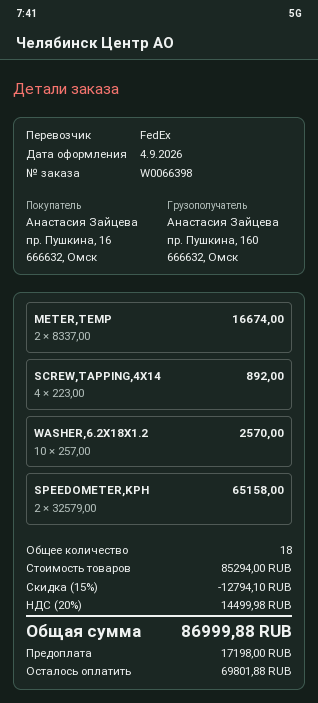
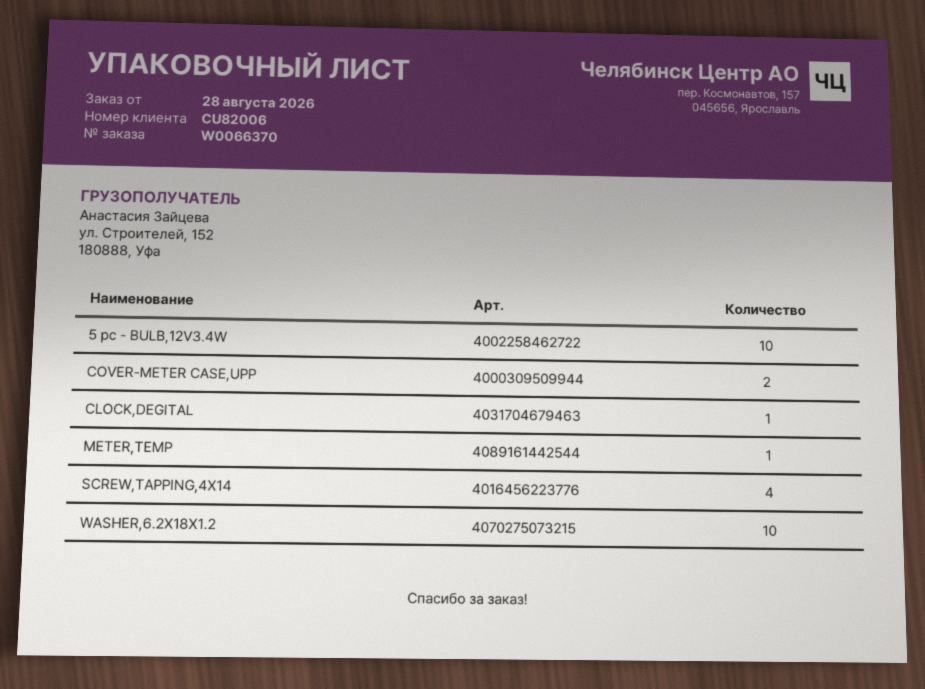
order number: W0066398 -> W0066370
order date: 2026-09-04 -> 2026-08-28
ship to: пр. Пушкина, 160, 666632, Омск -> ул. Строителей, 152, 180888, Уфа
METER,TEMP: 2 -> 1
SPEEDOMETER,KPH: 2 -> none
5 pc - BULB,12V3.4W: none -> 10
COVER-METER CASE,UPP: none -> 2
CLOCK,DEGITAL: none -> 1

